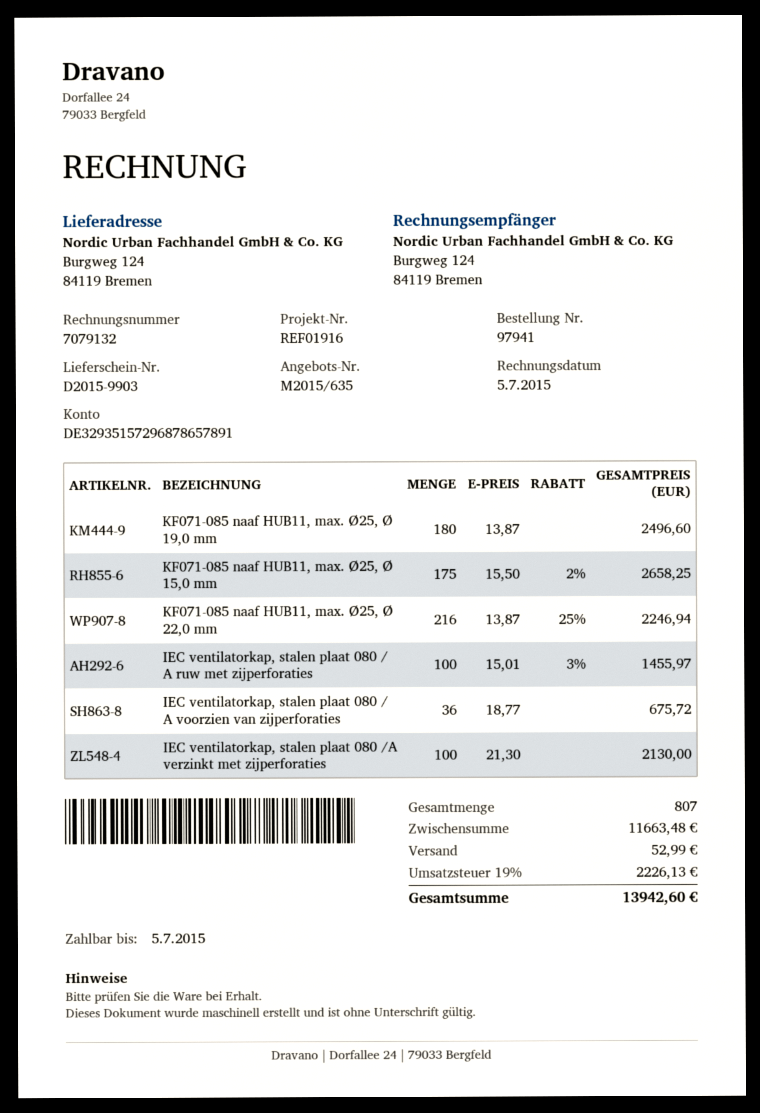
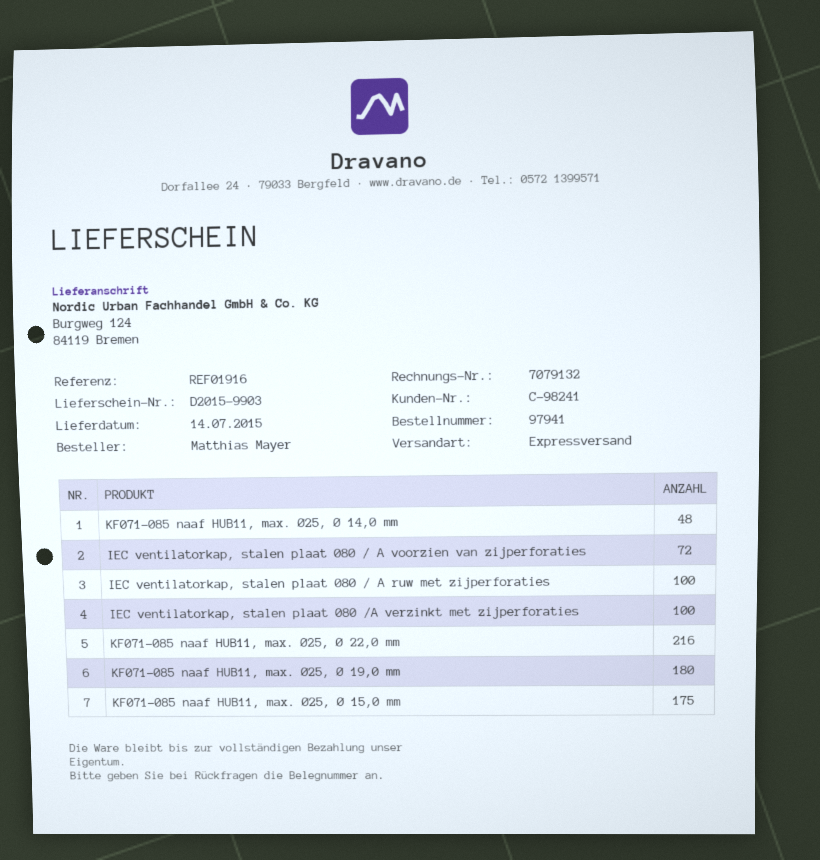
IEC ventilatorkap, stalen plaat 080 / A voorzien van zijperforaties: 36 -> 72
KF071-085 naaf HUB11, max. Ø25, Ø 14,0 mm: none -> 48

